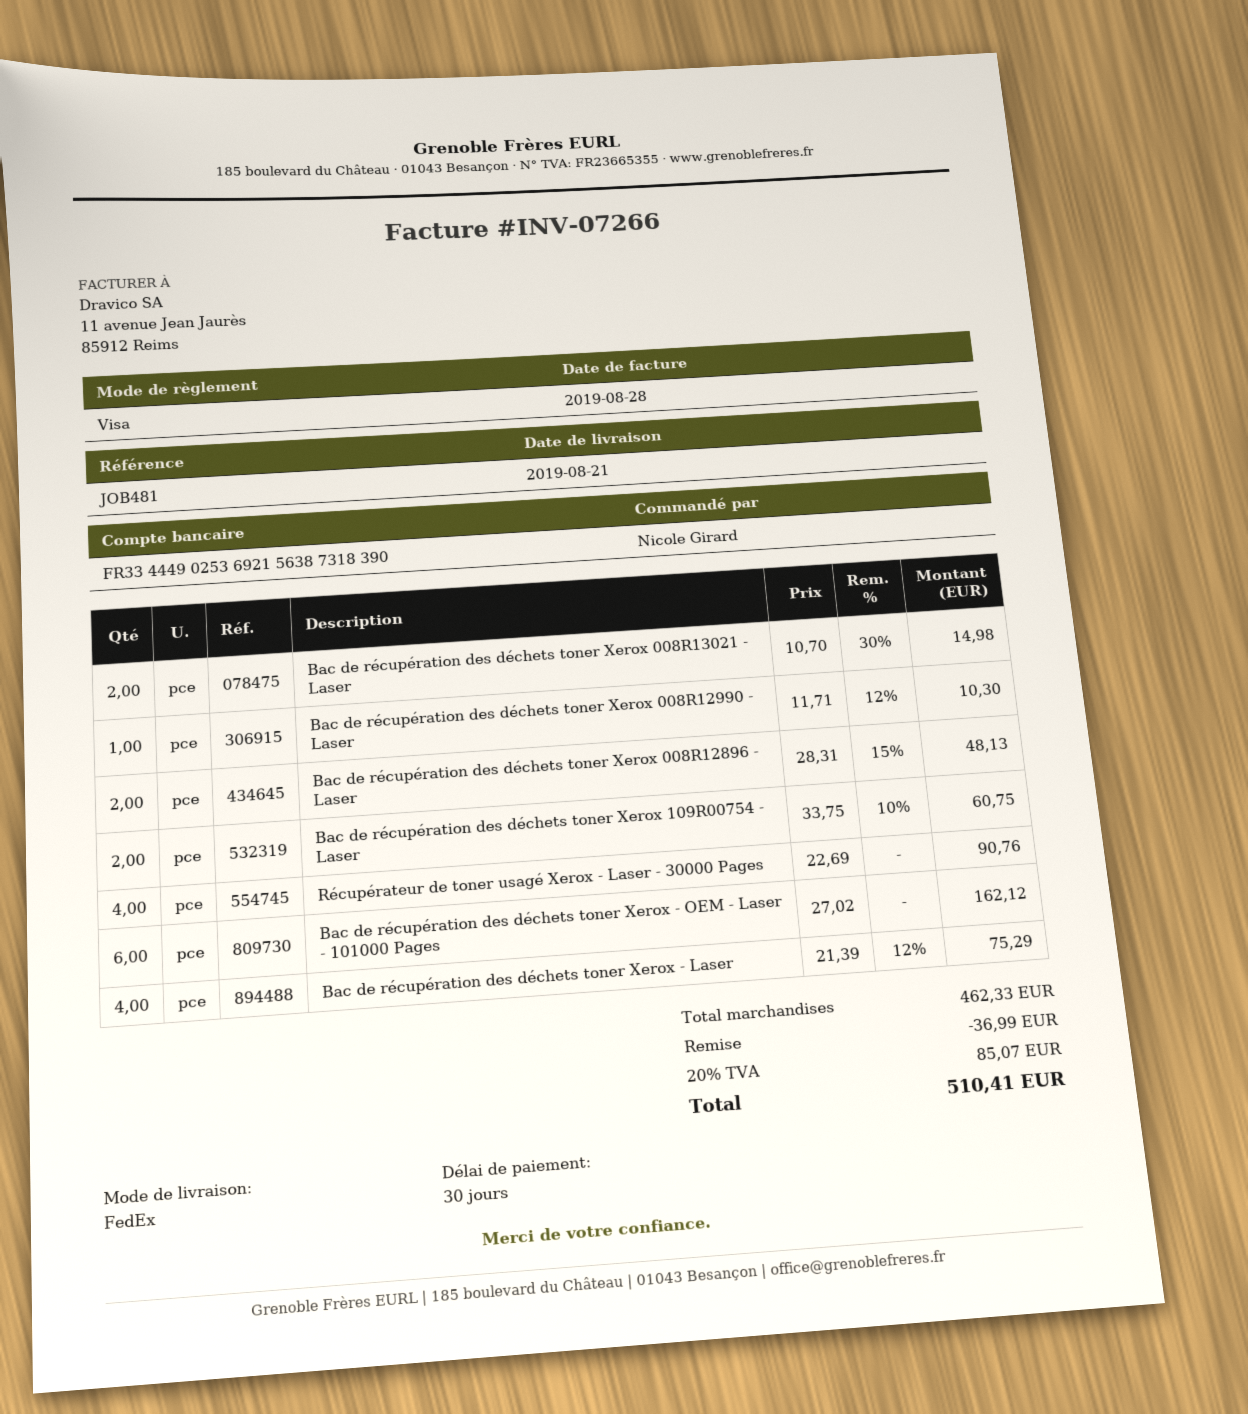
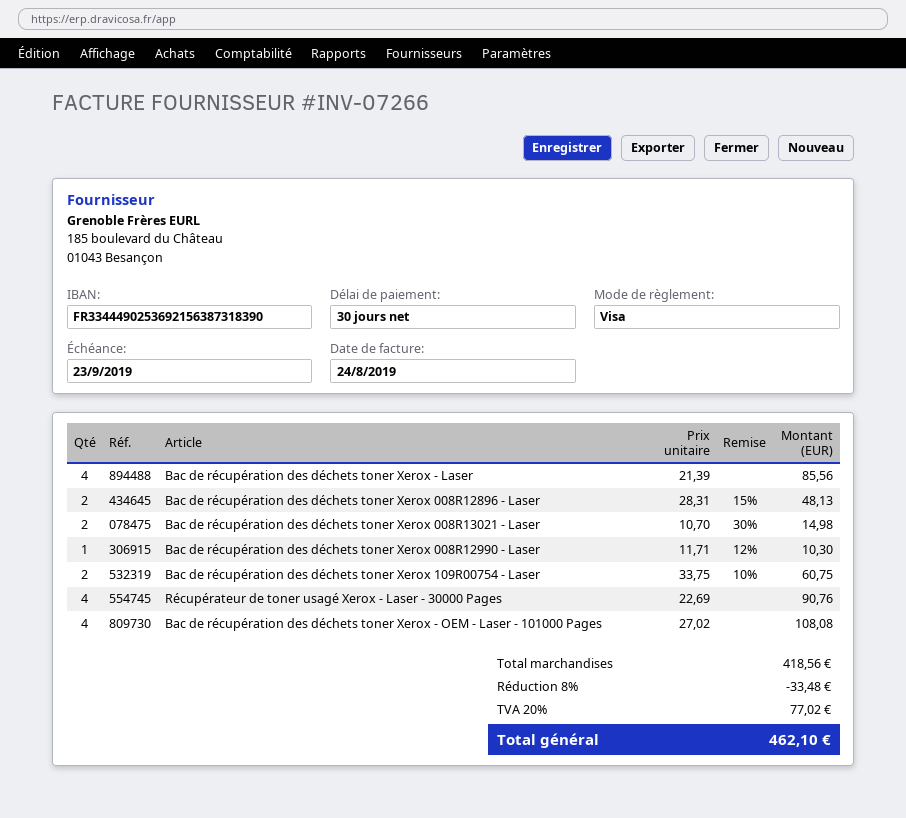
invoice date: 2019-08-28 -> 2019-08-24
Bac de récupération des déchets toner Xerox - OEM - Laser - 101000 Pages: 6 x 27.02 = 162.12 -> 4 x 27.02 = 108.08
Bac de récupération des déchets toner Xerox - Laser: 4 x 21.39 - 12% = 75.29 -> 4 x 21.39 = 85.56
subtotal: 462.33 -> 418.56
discount: 36.99 -> 33.48
tax: 20% = 85.07 -> 20% = 77.02
total: 510.41 -> 462.10

